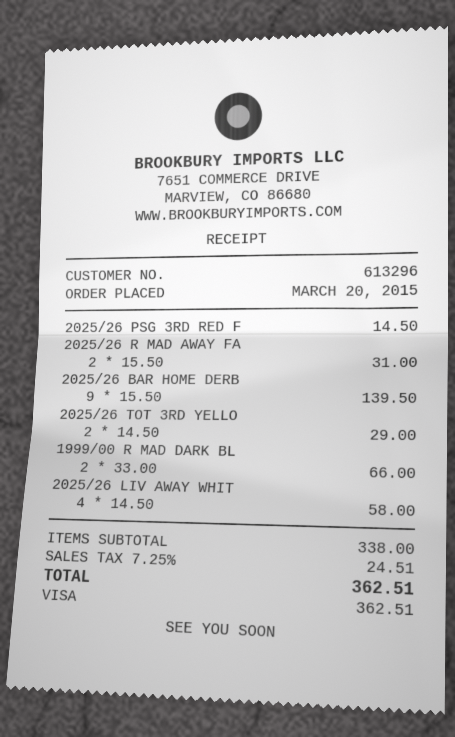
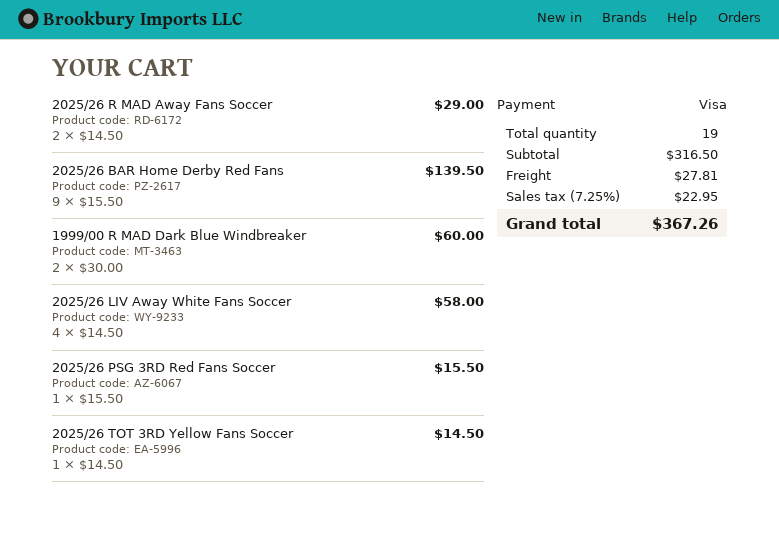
2025/26 PSG 3RD RED F: 1 x 14.50 = 14.50 -> 1 x 15.50 = 15.50
2025/26 R MAD AWAY FA: 2 x 15.50 = 31.00 -> 2 x 14.50 = 29.00
2025/26 TOT 3RD YELLO: 2 x 14.50 = 29.00 -> 1 x 14.50 = 14.50
1999/00 R MAD DARK BL: 2 x 33.00 = 66.00 -> 2 x 30.00 = 60.00
subtotal: 338.00 -> 316.50
shipping: none -> 27.81
tax: 7.25% = 24.51 -> 7.25% = 22.95
total: 362.51 -> 367.26

